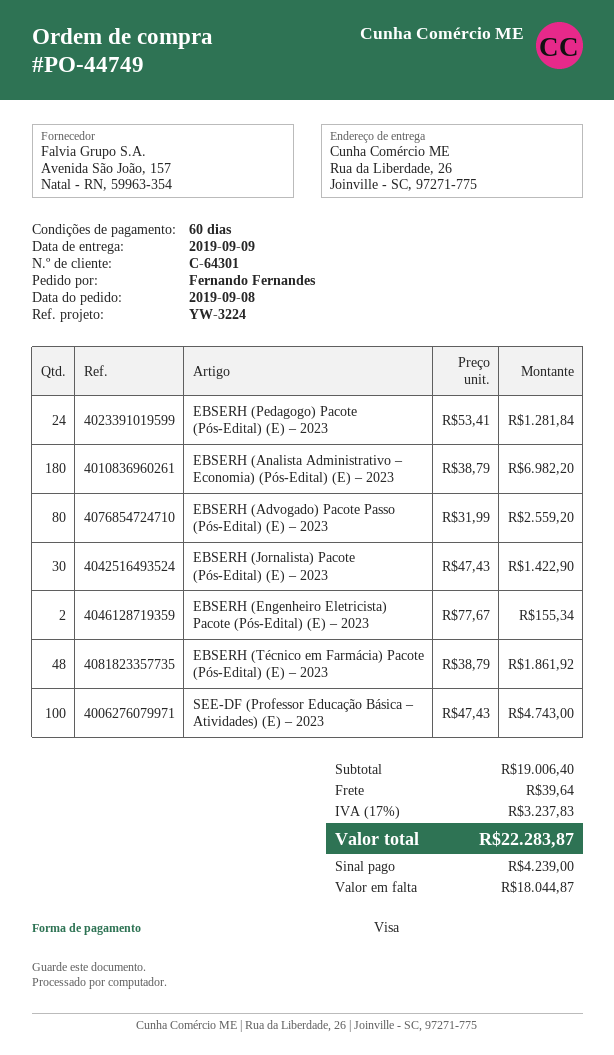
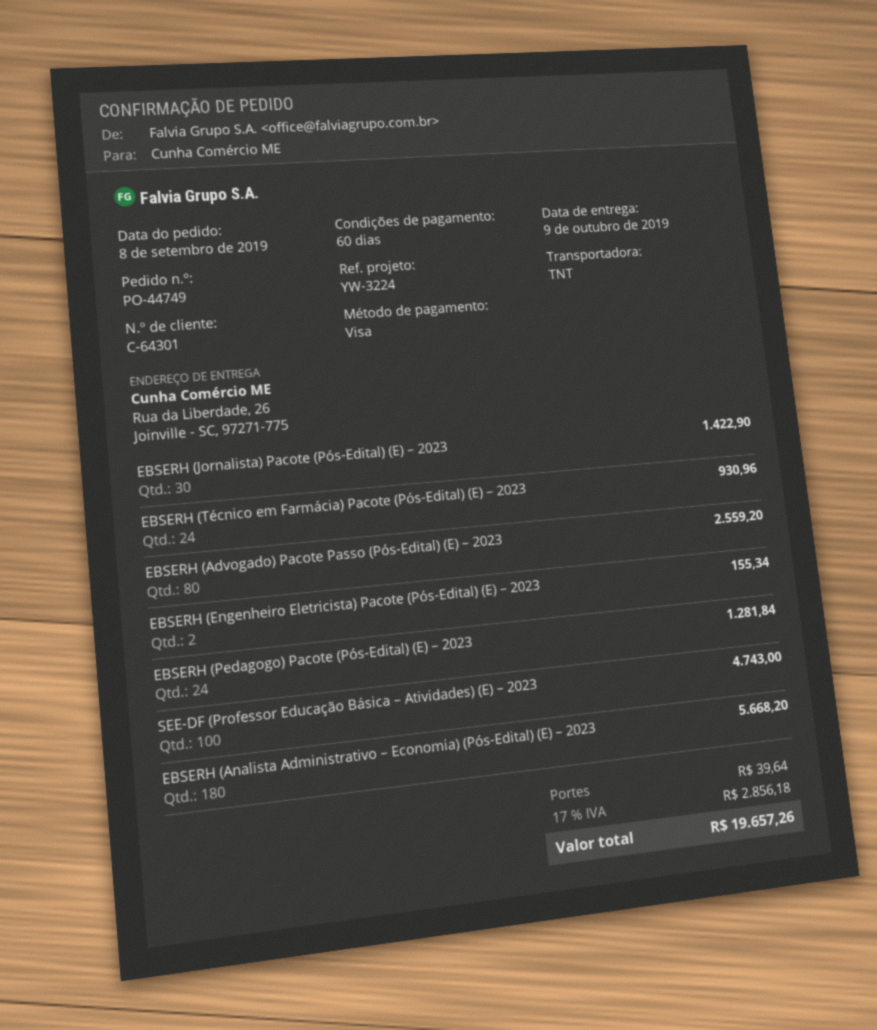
delivery date: 2019-09-09 -> 2019-10-09
EBSERH (Analista Administrativo – Economia) (Pós-Edital) (E) – 2023: 180 for 6982.20 -> 180 for 5668.20
EBSERH (Técnico em Farmácia) Pacote (Pós-Edital) (E) – 2023: 48 for 1861.92 -> 24 for 930.96
tax: 17% = 3237.83 -> 17% = 2856.18
total: 22283.87 -> 19657.26

